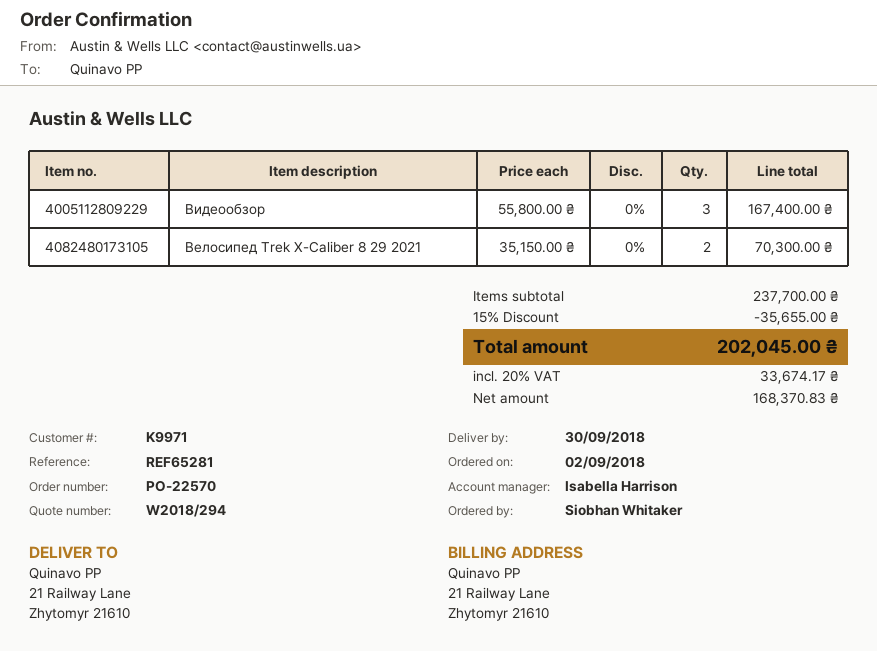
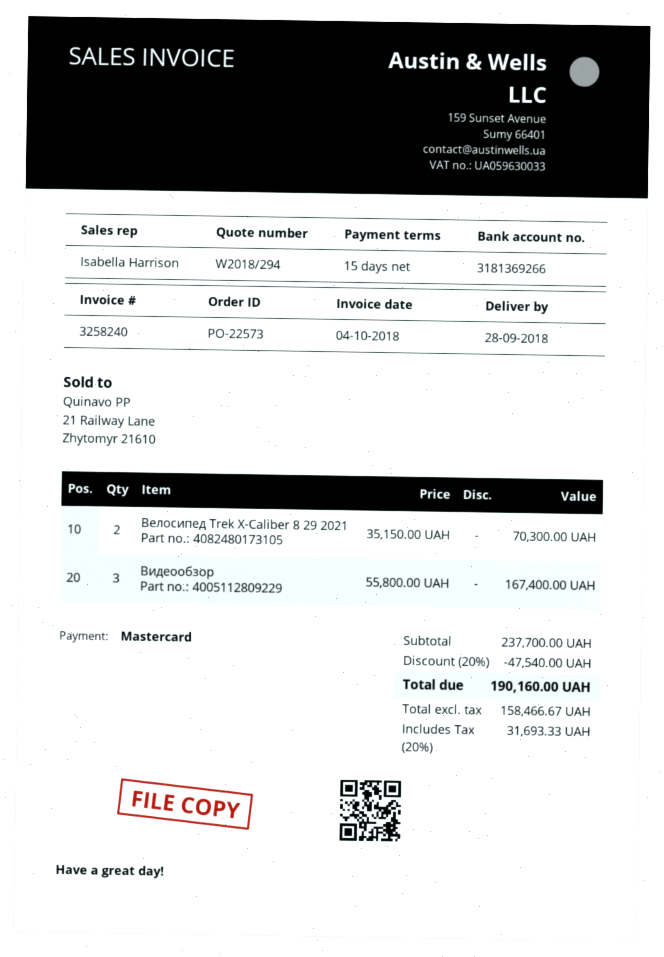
order number: PO-22570 -> PO-22573
delivery date: 2018-09-30 -> 2018-09-28
discount: 15% = 35655.00 -> 20% = 47540.00
net: 168370.83 -> 158466.67
tax: 20% = 33674.17 -> 20% = 31693.33
total: 202045.00 -> 190160.00

